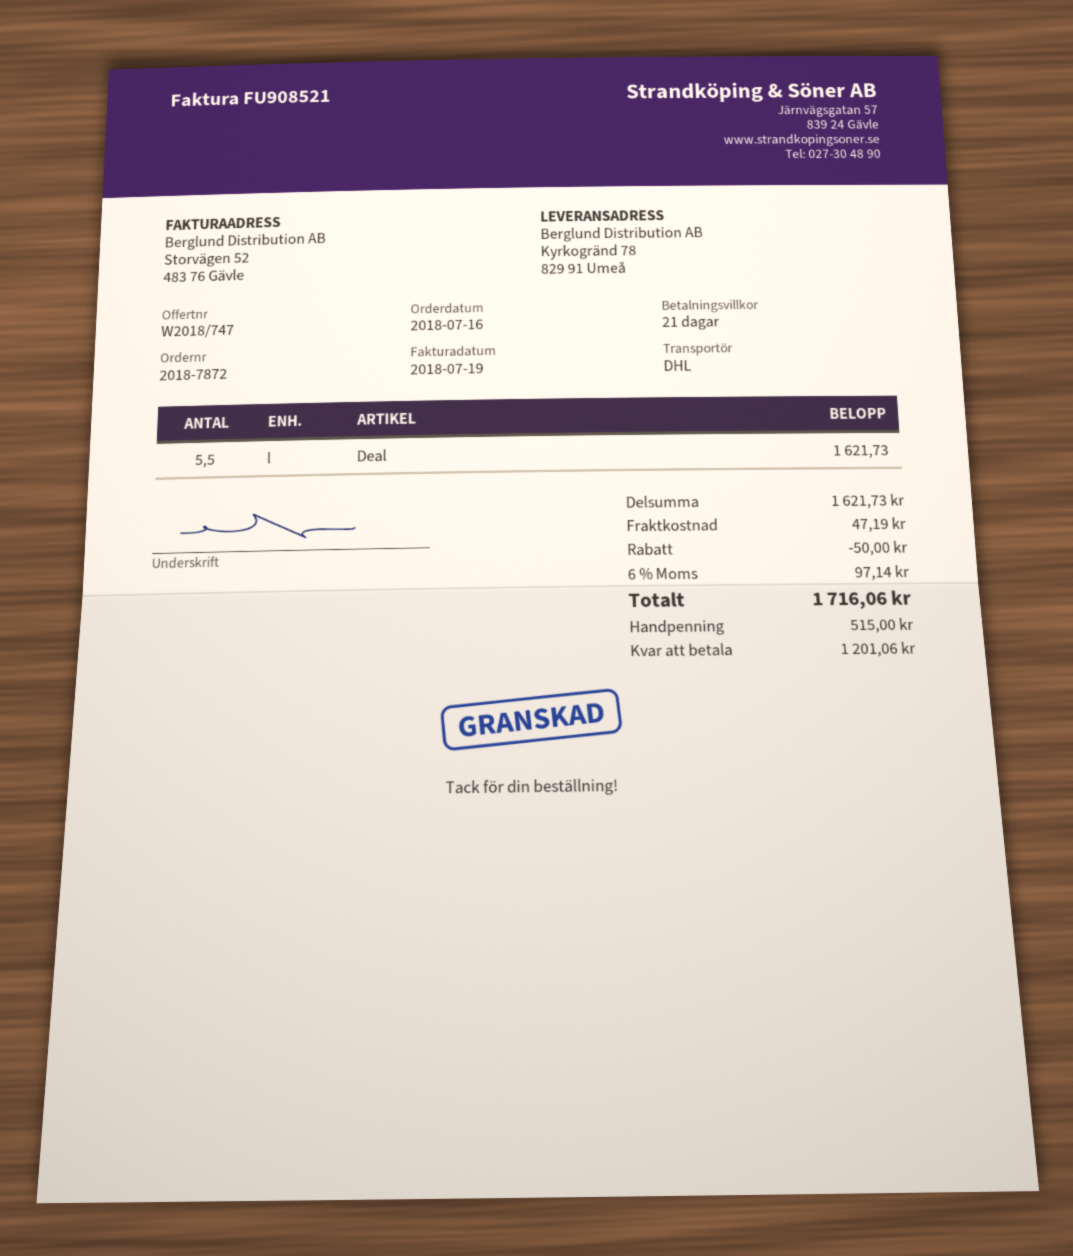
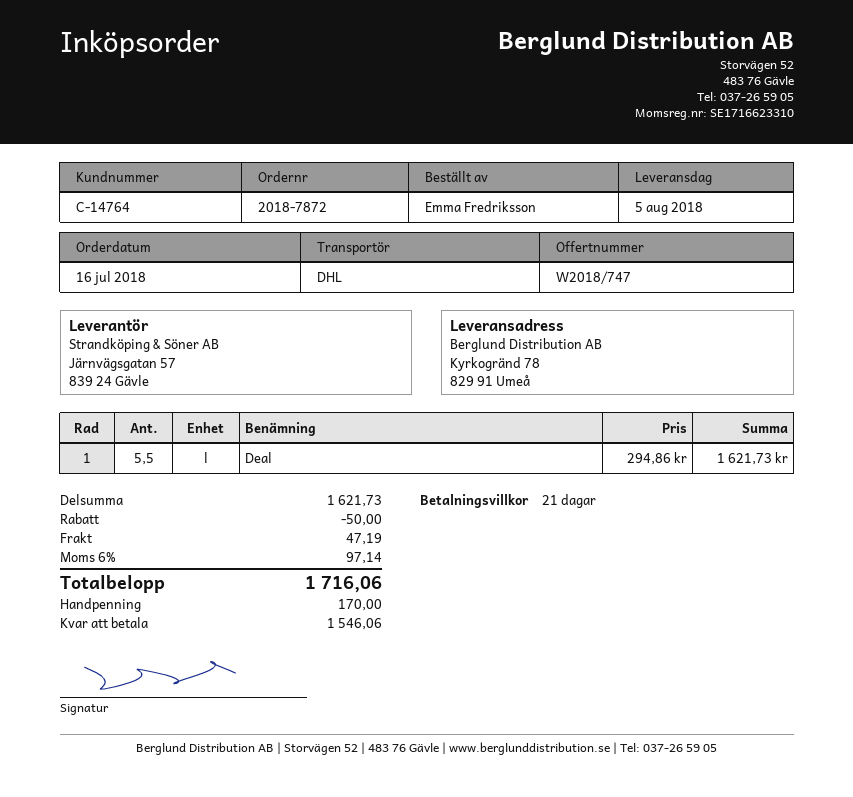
deposit: 515.00 -> 170.00
balance: 1201.06 -> 1546.06

